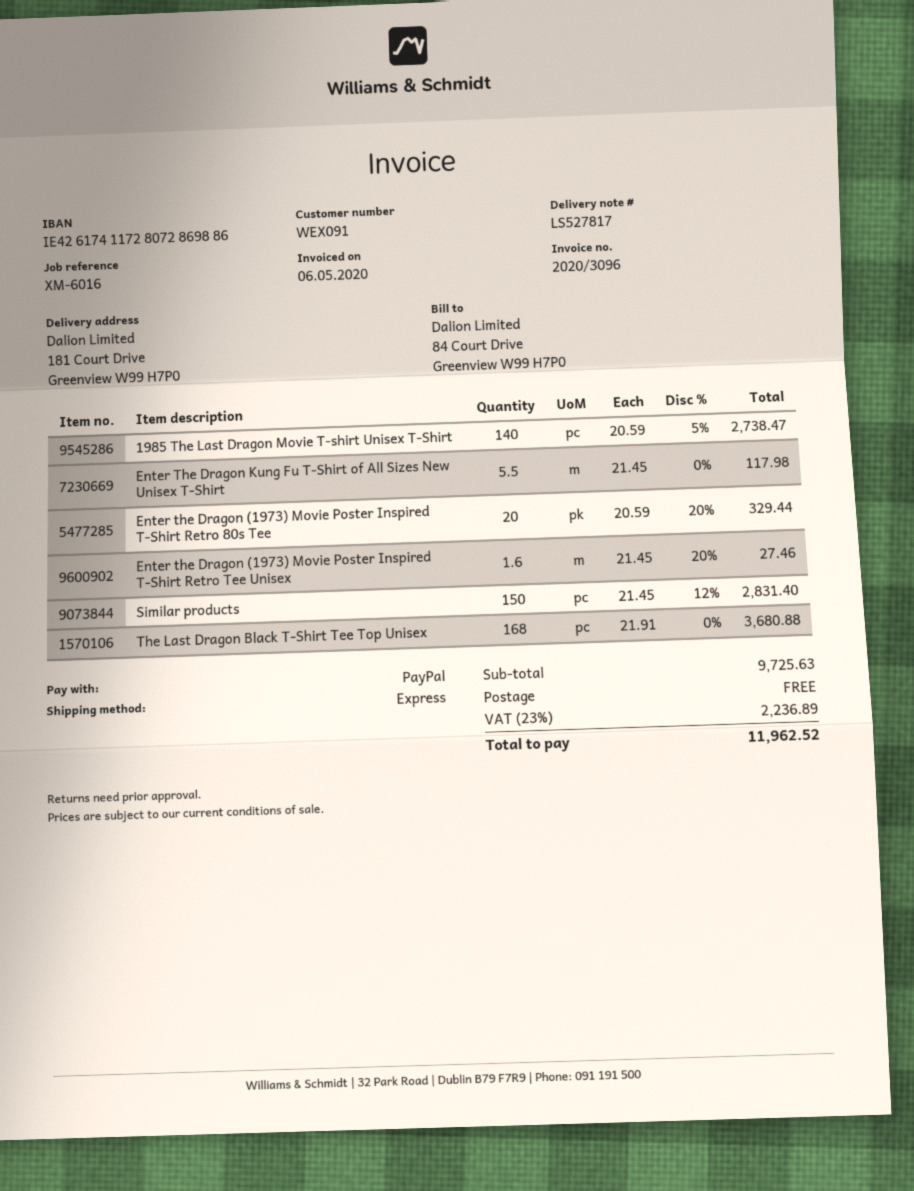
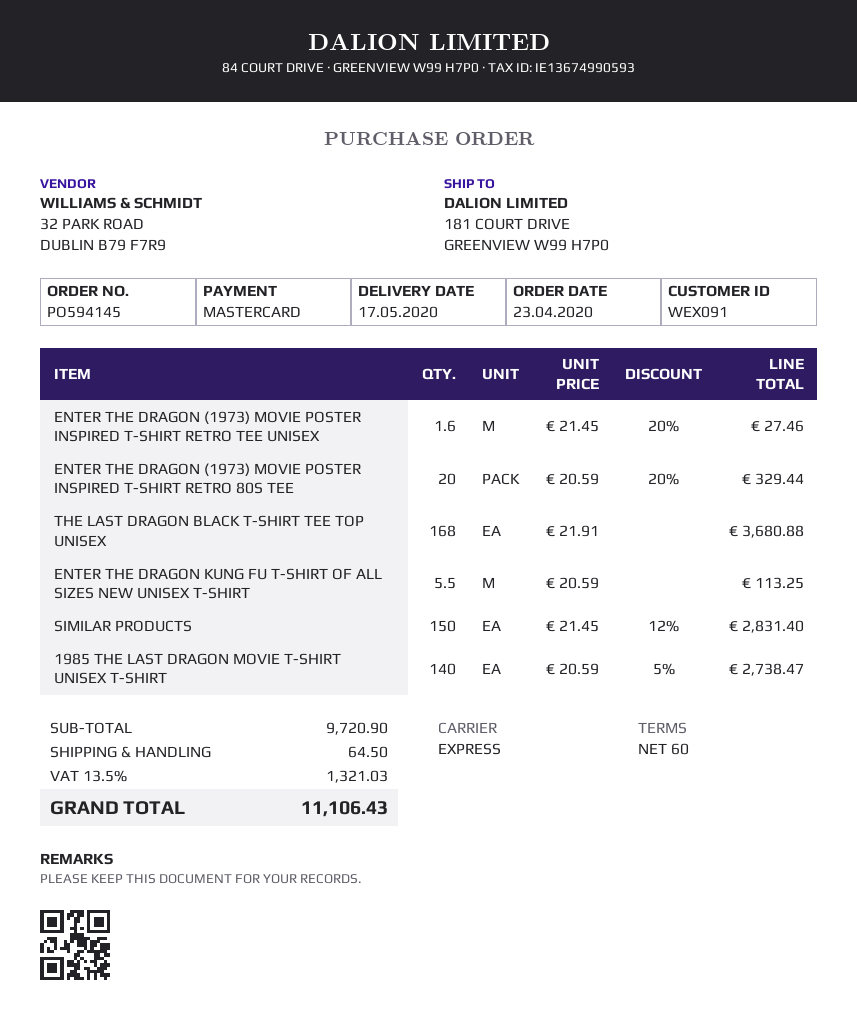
payment method: PayPal -> Mastercard
Enter The Dragon Kung Fu T-Shirt of All Sizes New Unisex T-Shirt: 5.5 x 21.45 = 117.98 -> 5.5 x 20.59 = 113.25
subtotal: 9725.63 -> 9720.90
shipping: 0.00 -> 64.50
tax: 23% = 2236.89 -> 13.5% = 1321.03
total: 11962.52 -> 11106.43

